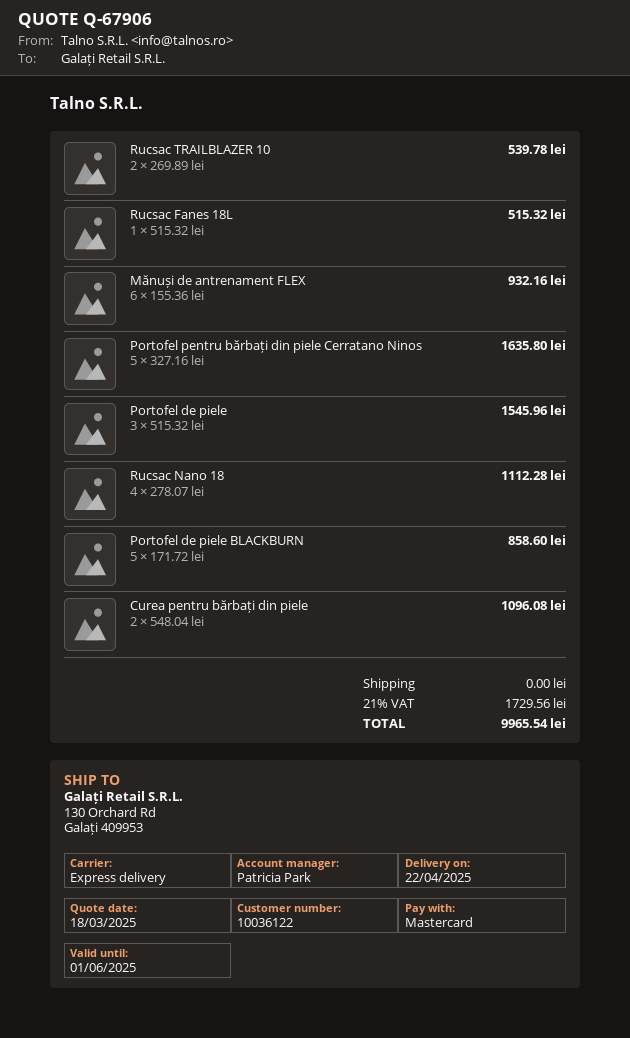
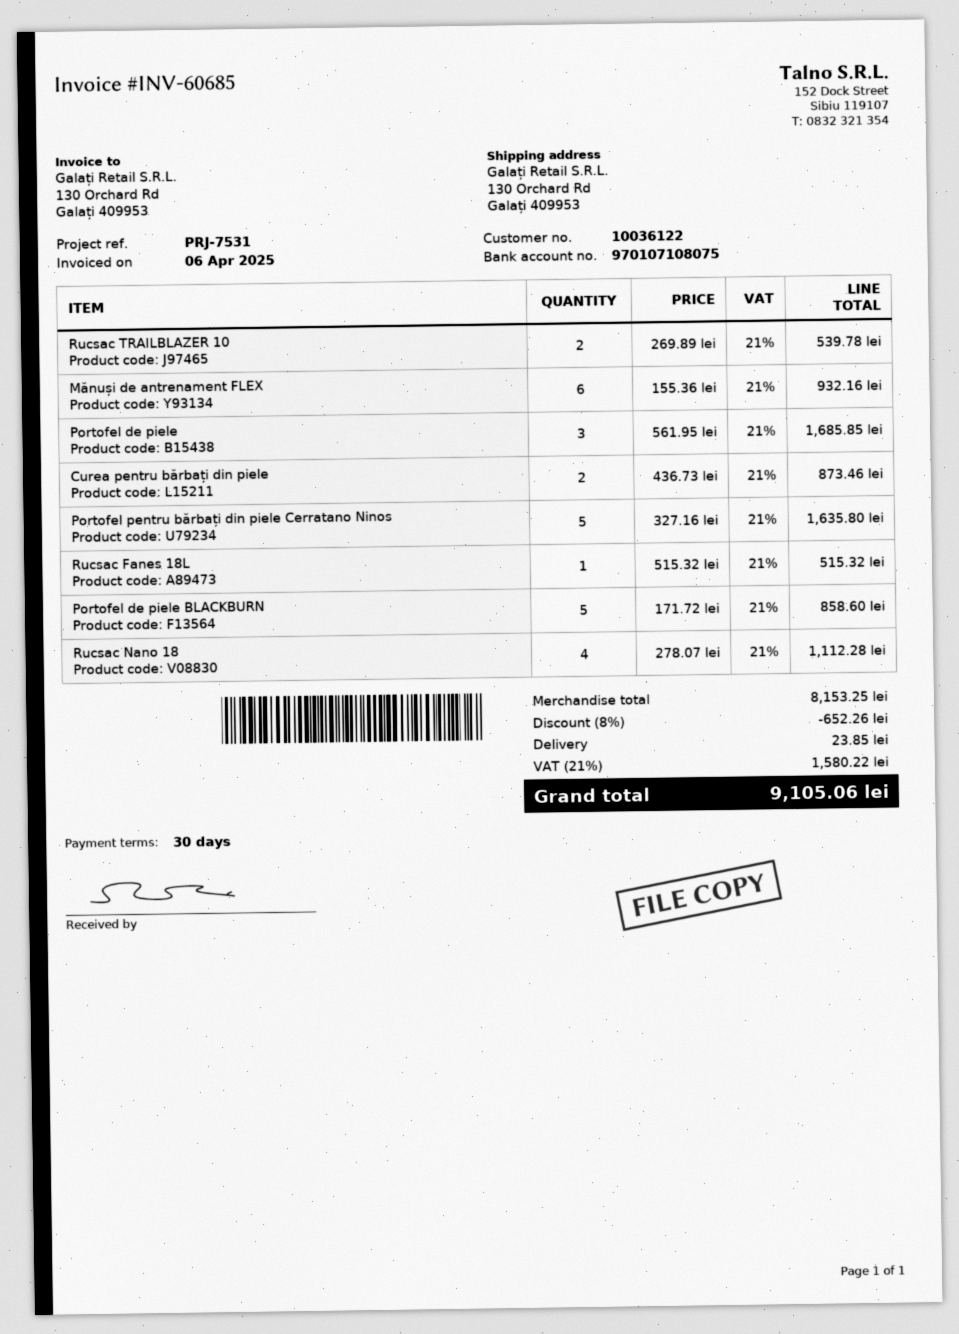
Portofel de piele: 3 x 515.32 = 1545.96 -> 3 x 561.95 = 1685.85
Curea pentru bărbați din piele: 2 x 548.04 = 1096.08 -> 2 x 436.73 = 873.46
discount: none -> 8% = 652.26
shipping: 0.00 -> 23.85
tax: 21% = 1729.56 -> 21% = 1580.22
total: 9965.54 -> 9105.06

